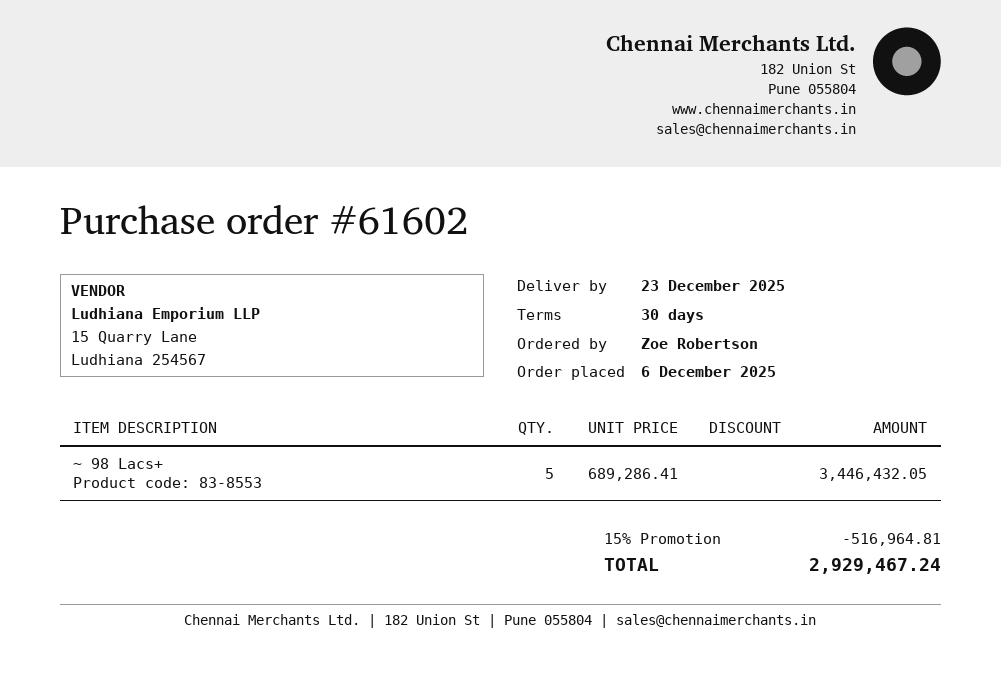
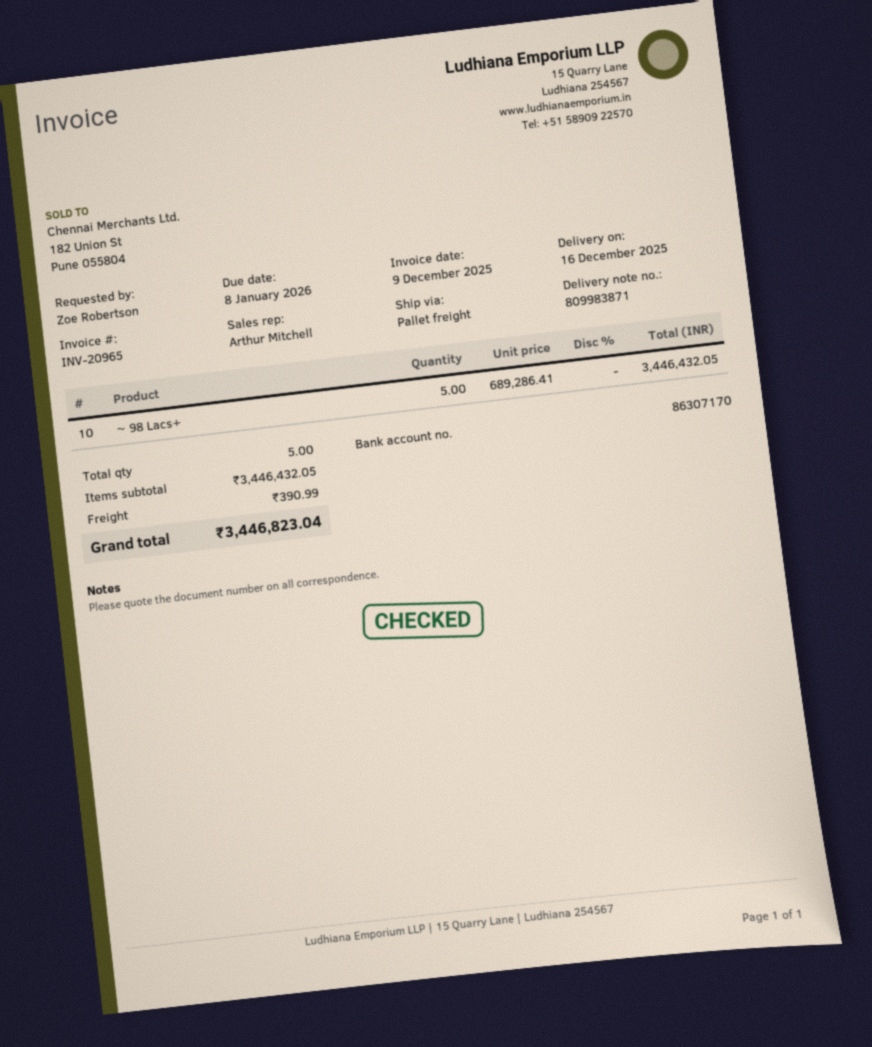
delivery date: 2025-12-23 -> 2025-12-16
discount: 15% = 516964.81 -> none
shipping: none -> 390.99
total: 2929467.24 -> 3446823.04

